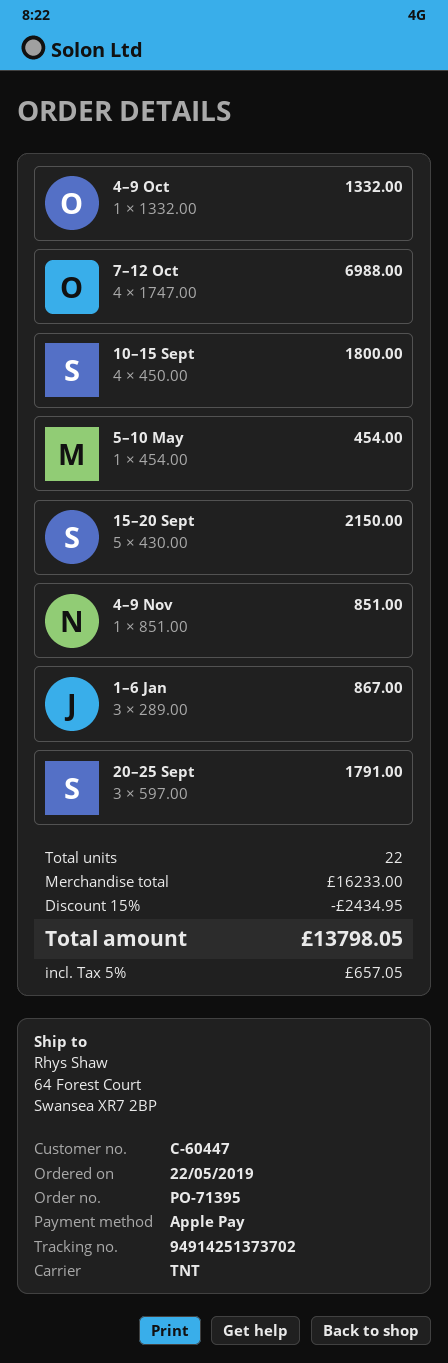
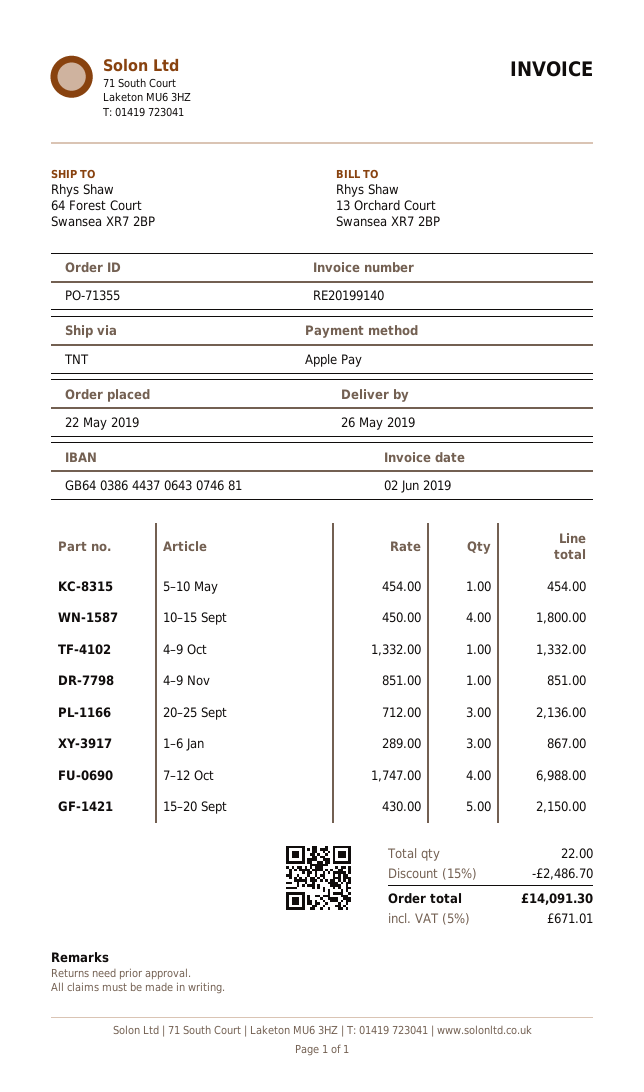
order number: PO-71395 -> PO-71355
20–25 Sept: 3 x 597.00 = 1791.00 -> 3 x 712.00 = 2136.00
discount: 15% = 2434.95 -> 15% = 2486.70
tax: 5% = 657.05 -> 5% = 671.01
total: 13798.05 -> 14091.30

